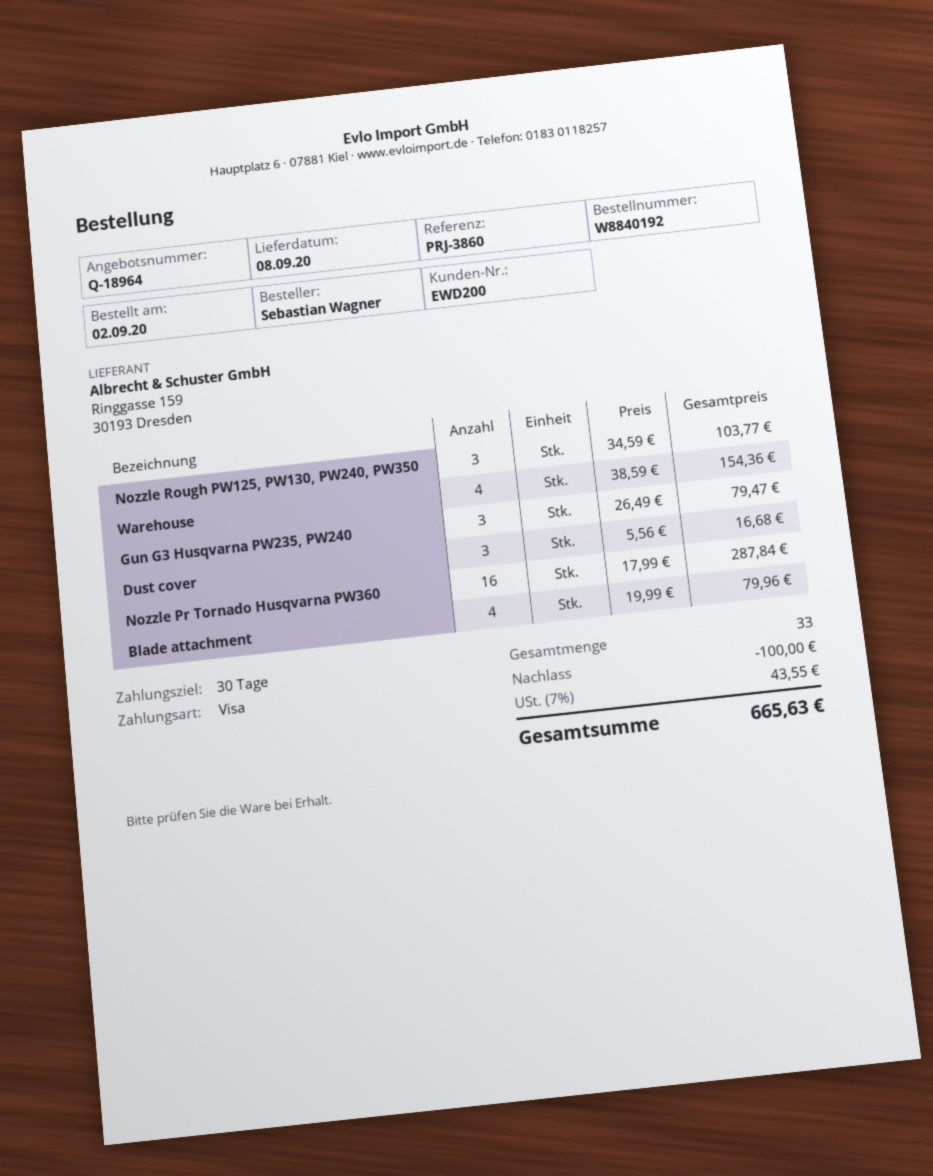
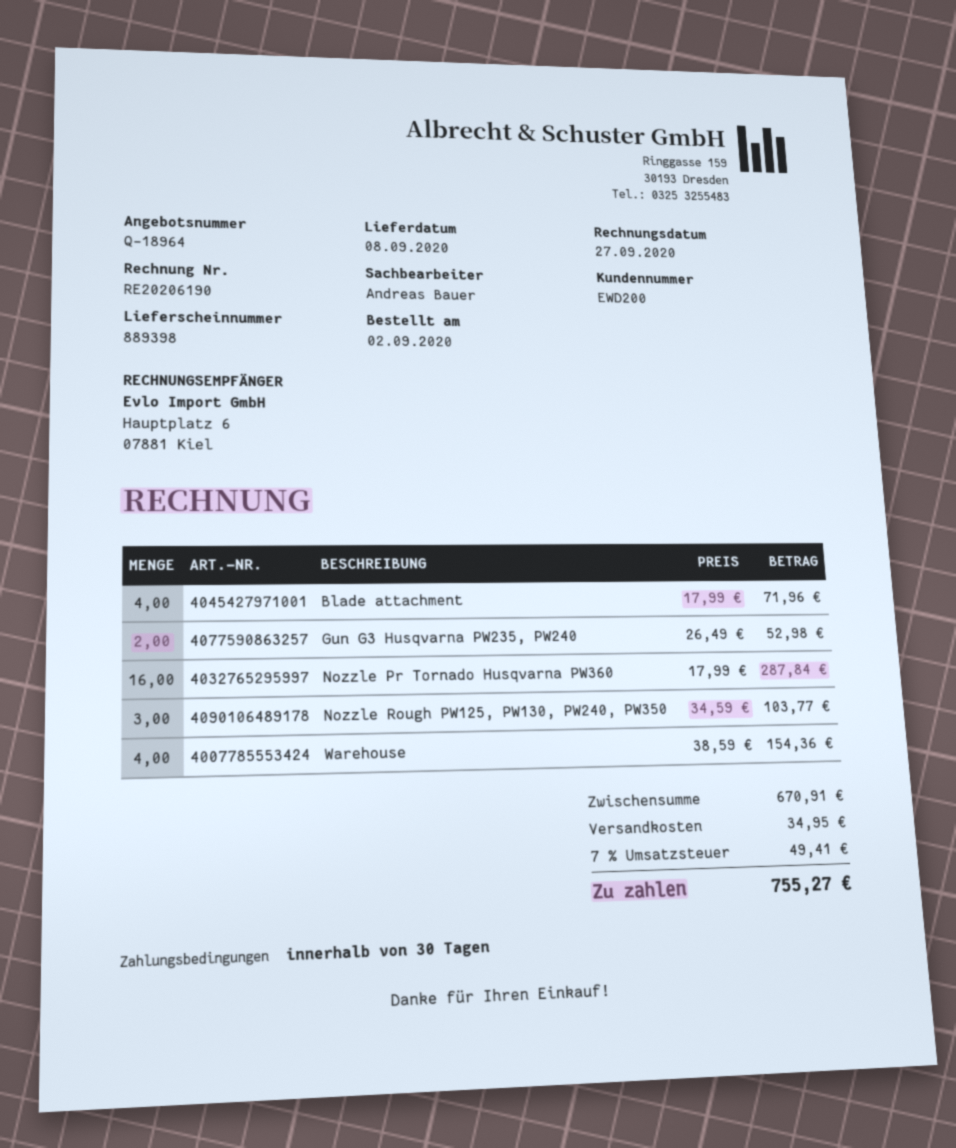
Gun G3 Husqvarna PW235, PW240: 3 x 26.49 = 79.47 -> 2 x 26.49 = 52.98
Dust cover: 3 x 5.56 = 16.68 -> none
Blade attachment: 4 x 19.99 = 79.96 -> 4 x 17.99 = 71.96
discount: 100.00 -> none
shipping: none -> 34.95
tax: 7% = 43.55 -> 7% = 49.41
total: 665.63 -> 755.27

